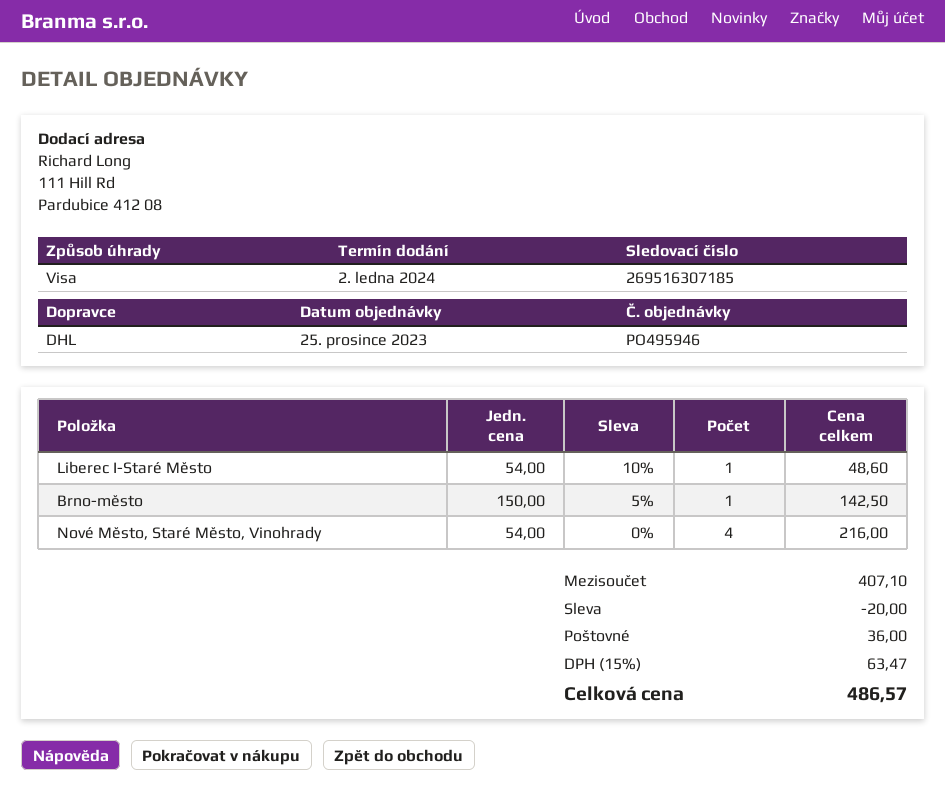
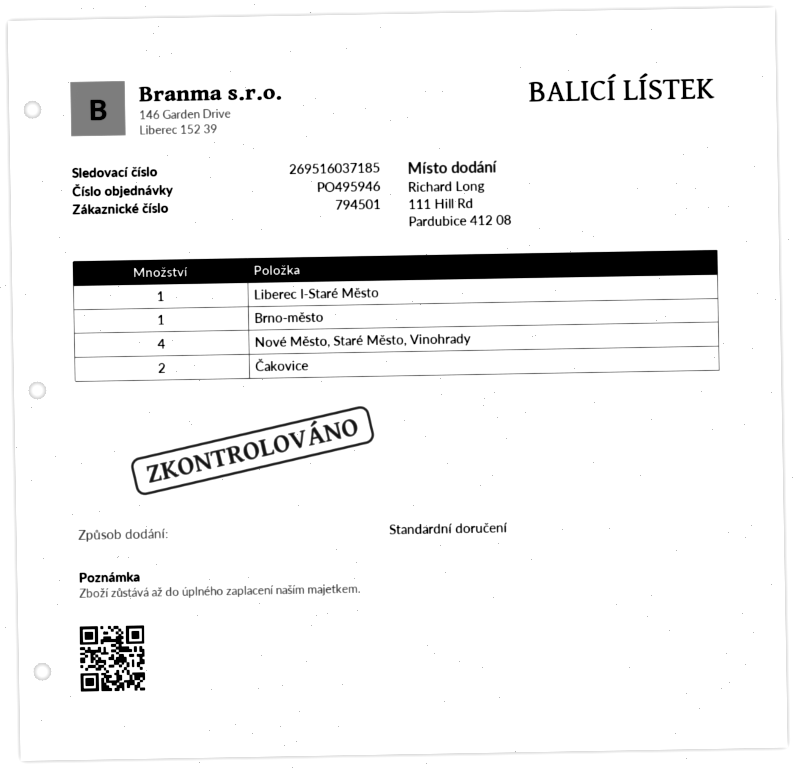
shipping method: DHL -> standard
tracking number: 269516307185 -> 269516037185
Čakovice: none -> 2

